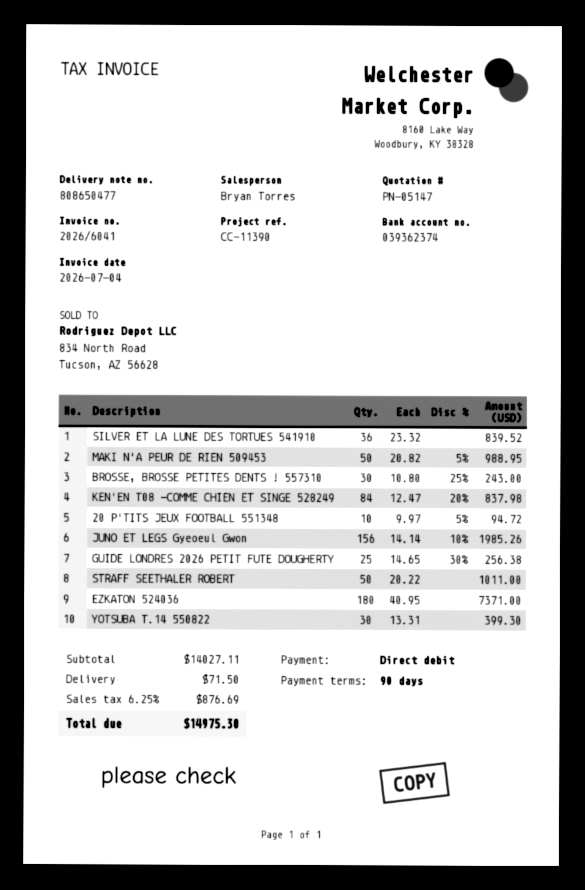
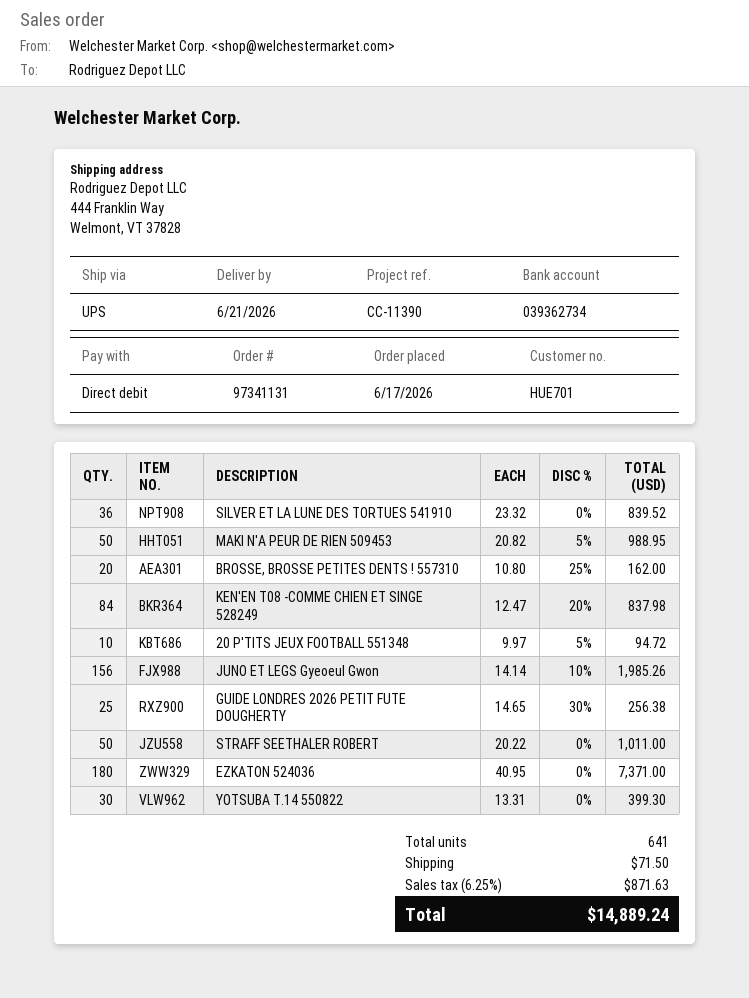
bank account: 039362374 -> 039362734
BROSSE, BROSSE PETITES DENTS ! 557310: 30 x 10.80 - 25% = 243.00 -> 20 x 10.80 - 25% = 162.00
tax: 6.25% = 876.69 -> 6.25% = 871.63
total: 14975.30 -> 14889.24

